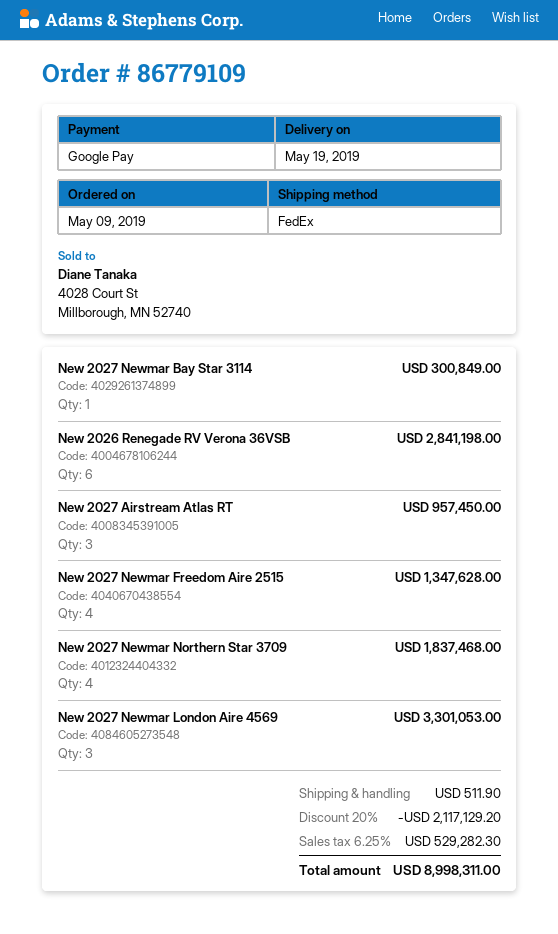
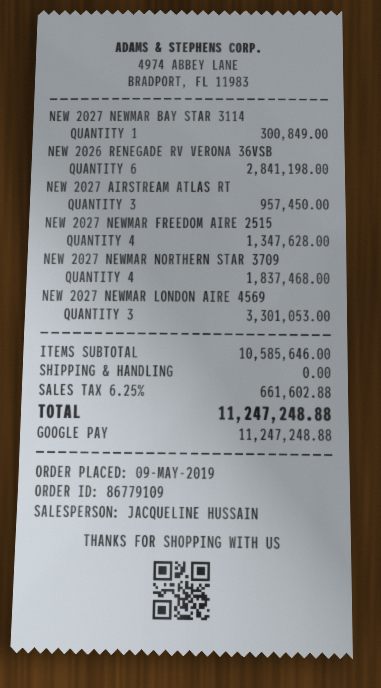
discount: 20% = 2117129.20 -> none
shipping: 511.90 -> 0.00
tax: 6.25% = 529282.30 -> 6.25% = 661602.88
total: 8998311.00 -> 11247248.88

